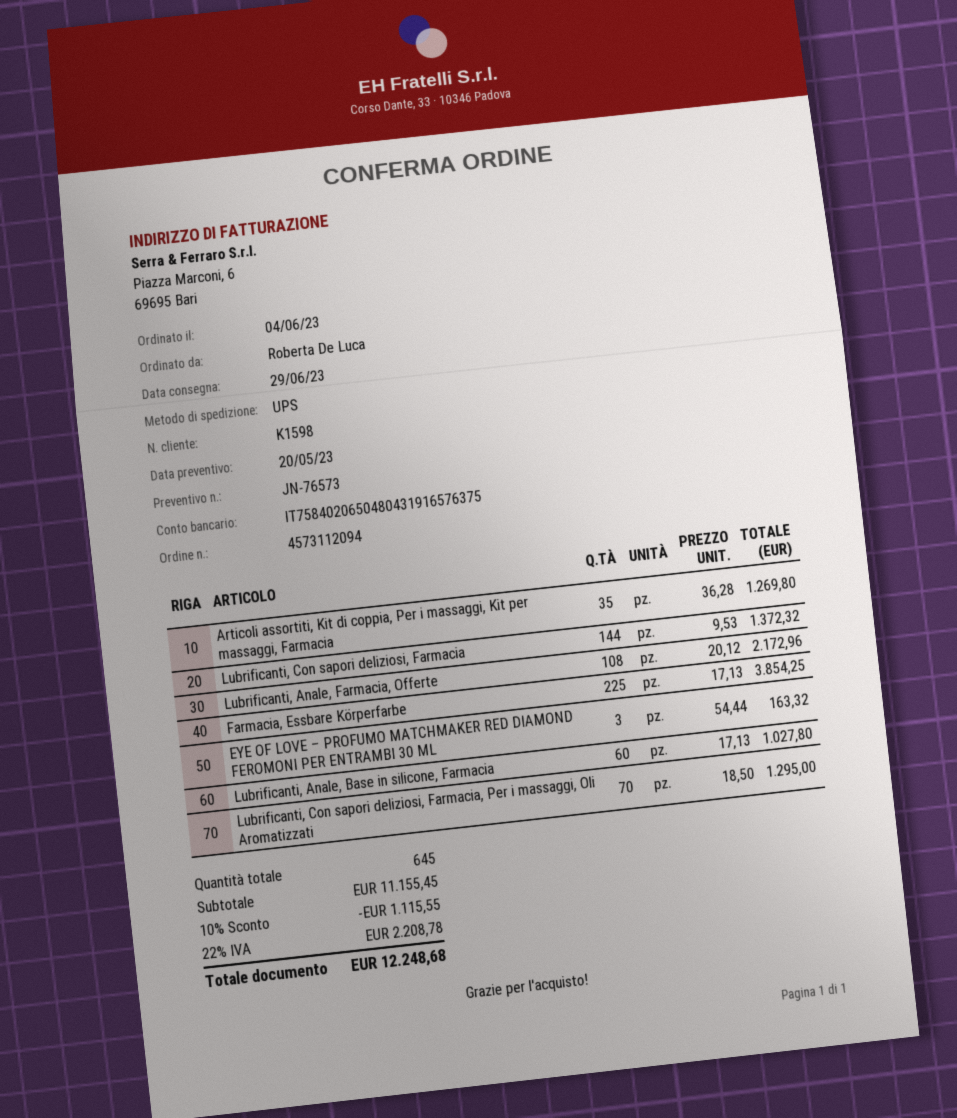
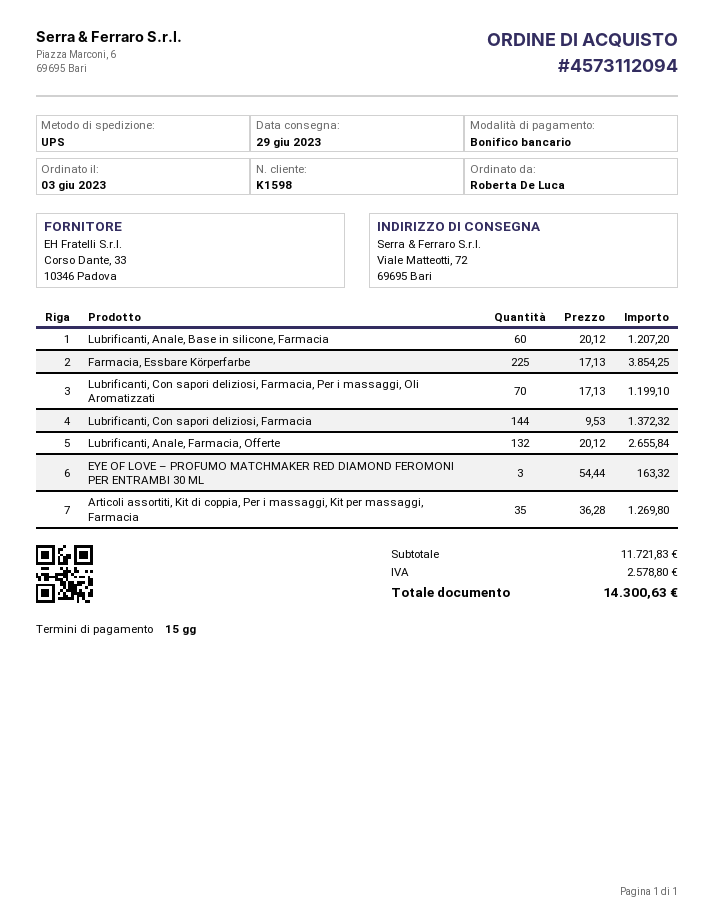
order date: 2023-06-04 -> 2023-06-03
Lubrificanti, Anale, Farmacia, Offerte: 108 x 20.12 = 2172.96 -> 132 x 20.12 = 2655.84
Lubrificanti, Anale, Base in silicone, Farmacia: 60 x 17.13 = 1027.80 -> 60 x 20.12 = 1207.20
Lubrificanti, Con sapori deliziosi, Farmacia, Per i massaggi, Oli Aromatizzati: 70 x 18.50 = 1295.00 -> 70 x 17.13 = 1199.10
subtotal: 11155.45 -> 11721.83
discount: 10% = 1115.55 -> none
tax: 2208.78 -> 2578.80
total: 12248.68 -> 14300.63

